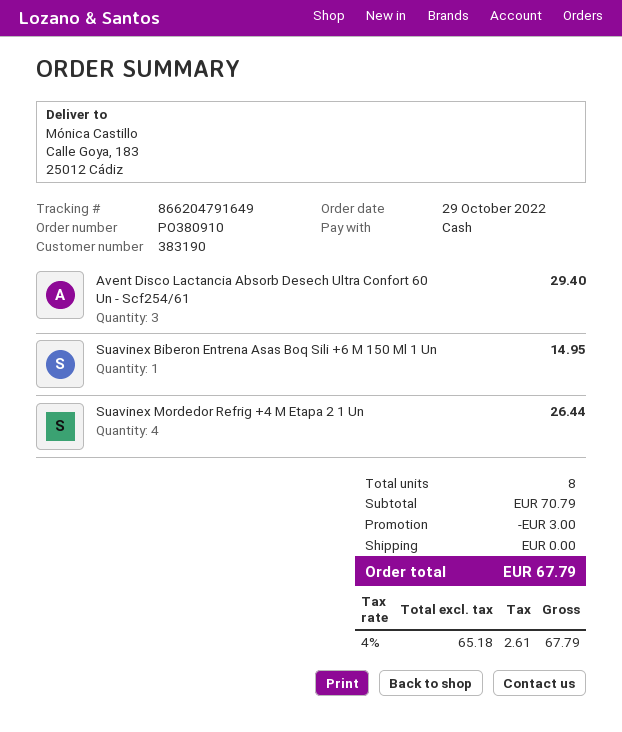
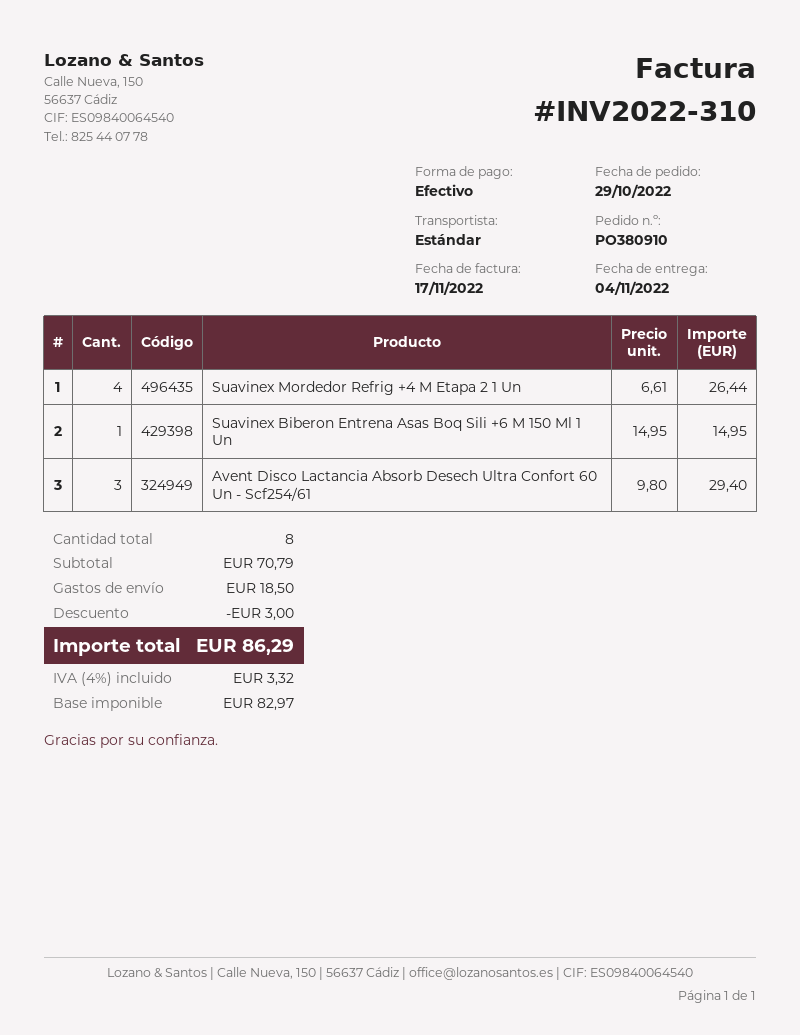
shipping: 0.00 -> 18.50
net: 65.18 -> 82.97
tax: 4% = 2.61 -> 4% = 3.32
total: 67.79 -> 86.29

